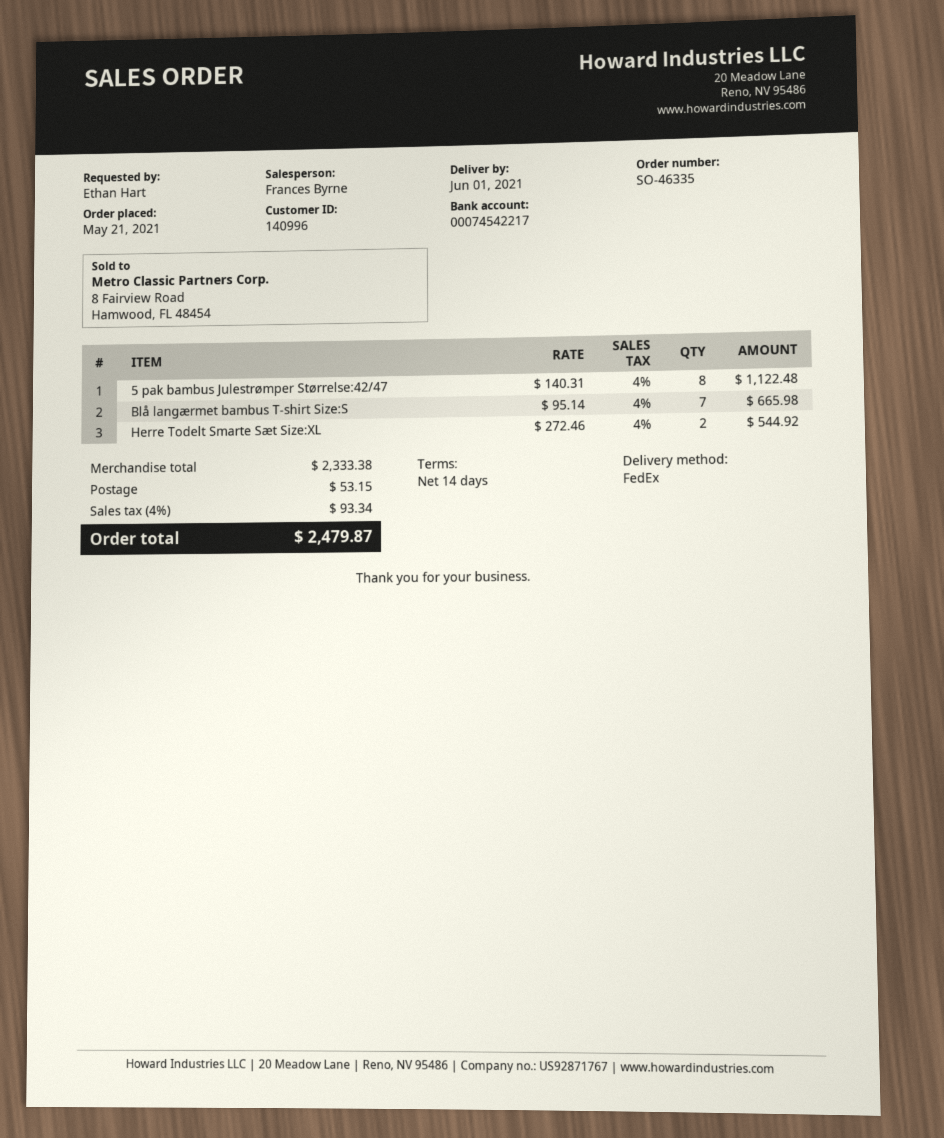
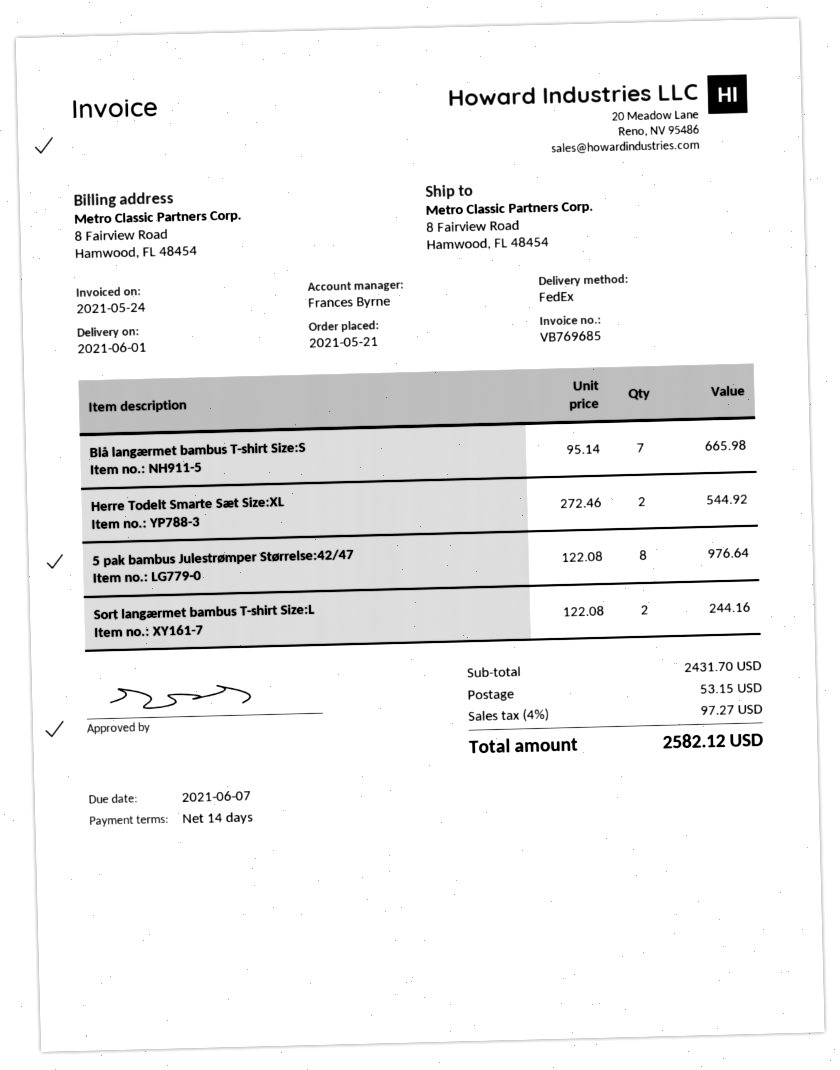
5 pak bambus Julestrømper Størrelse:42/47: 8 x 140.31 = 1122.48 -> 8 x 122.08 = 976.64
Sort langærmet bambus T-shirt Size:L: none -> 2 x 122.08 = 244.16
subtotal: 2333.38 -> 2431.70
tax: 4% = 93.34 -> 4% = 97.27
total: 2479.87 -> 2582.12

